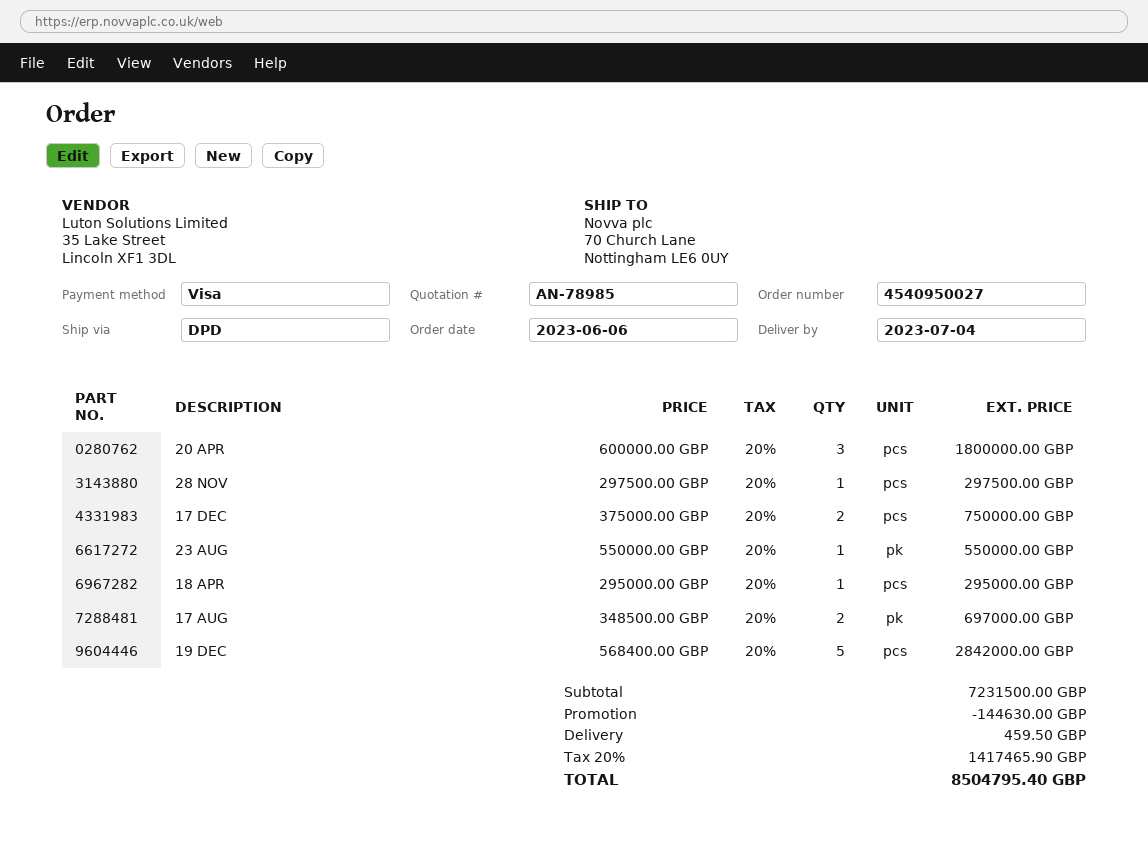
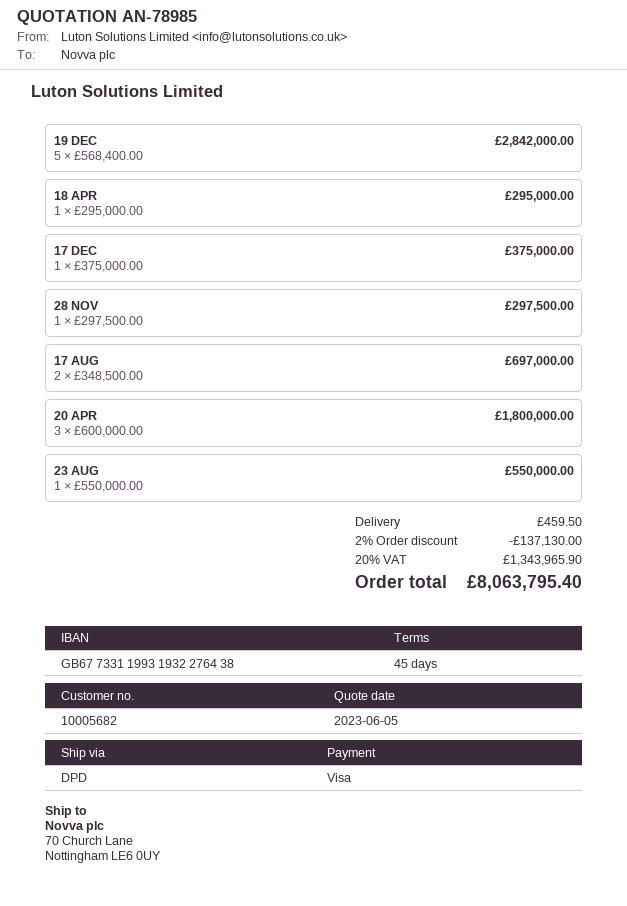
17 DEC: 2 x 375000.00 = 750000.00 -> 1 x 375000.00 = 375000.00
discount: 144630.00 -> 137130.00
tax: 20% = 1417465.90 -> 20% = 1343965.90
total: 8504795.40 -> 8063795.40

